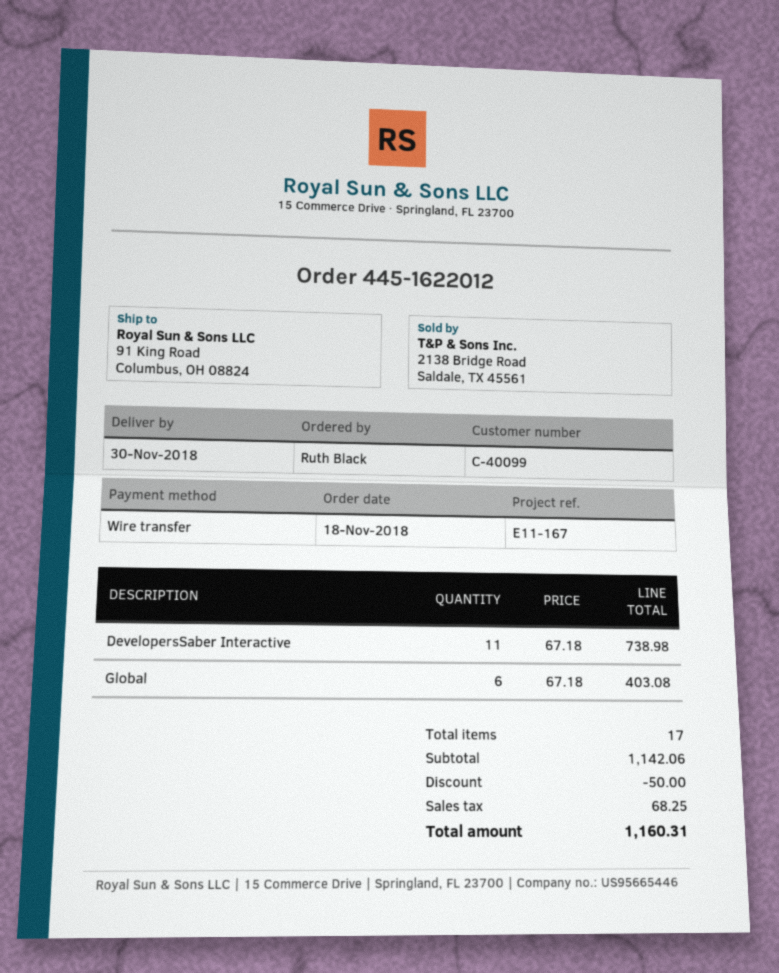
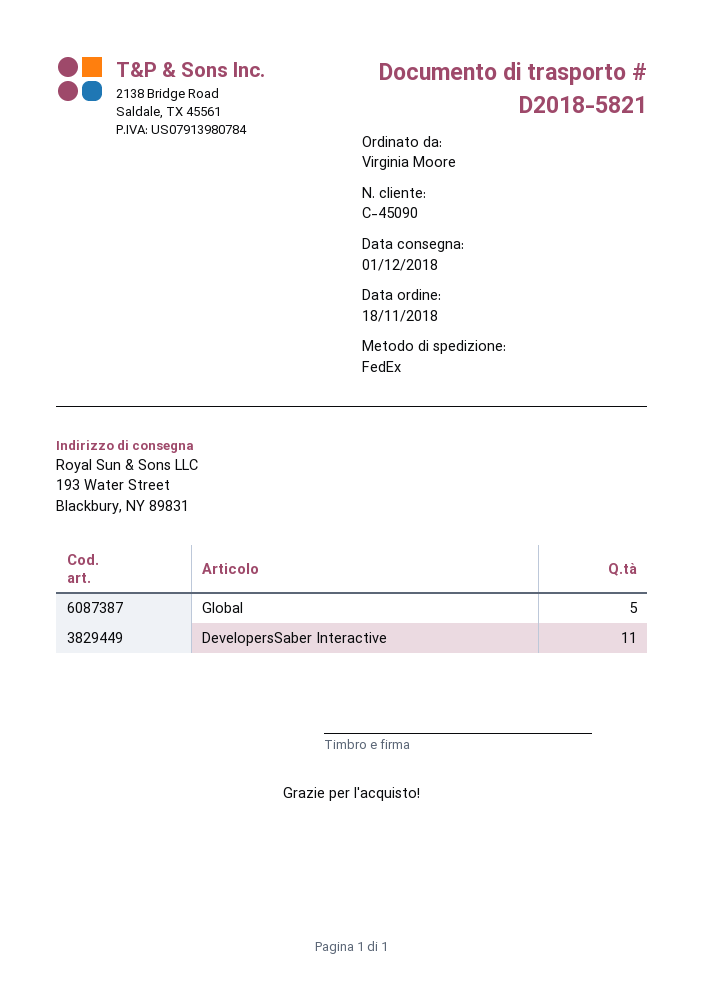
delivery date: 2018-11-30 -> 2018-12-01
customer number: C-40099 -> C-45090
ordered by: Ruth Black -> Virginia Moore
ship to: 91 King Road, Columbus, OH 08824 -> 193 Water Street, Blackbury, NY 89831
Global: 6 -> 5

